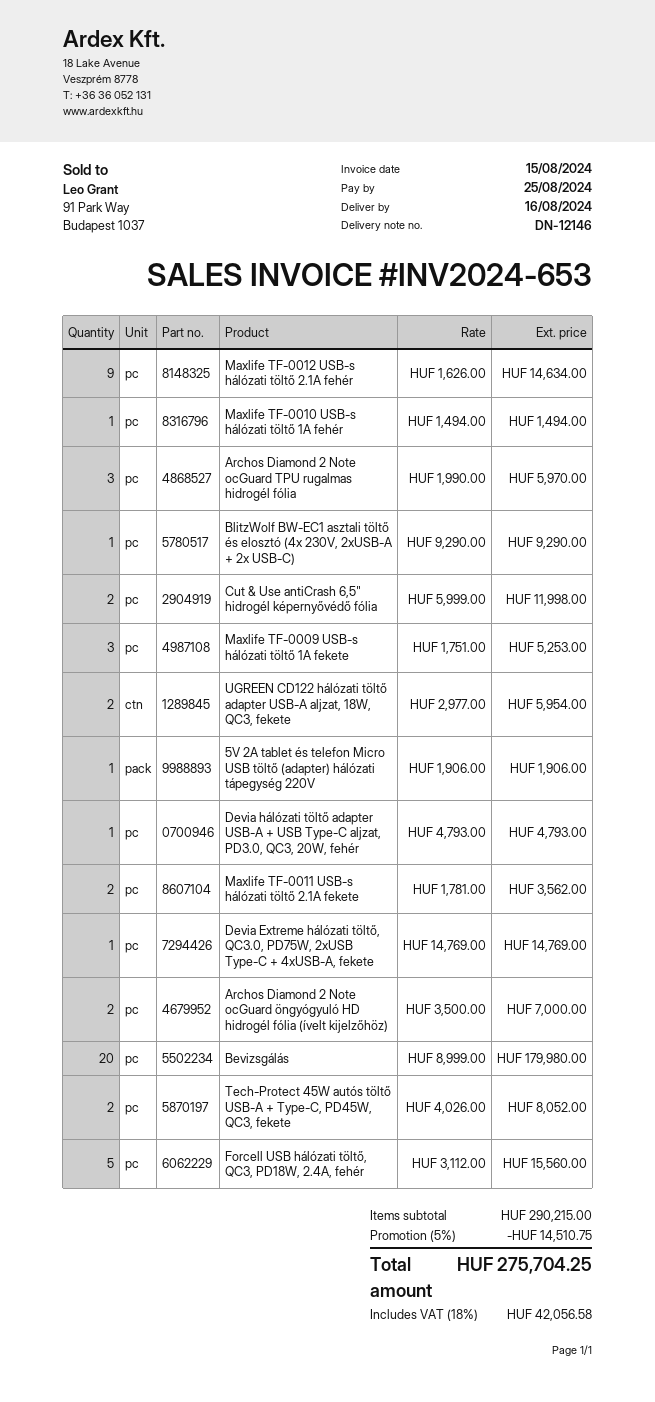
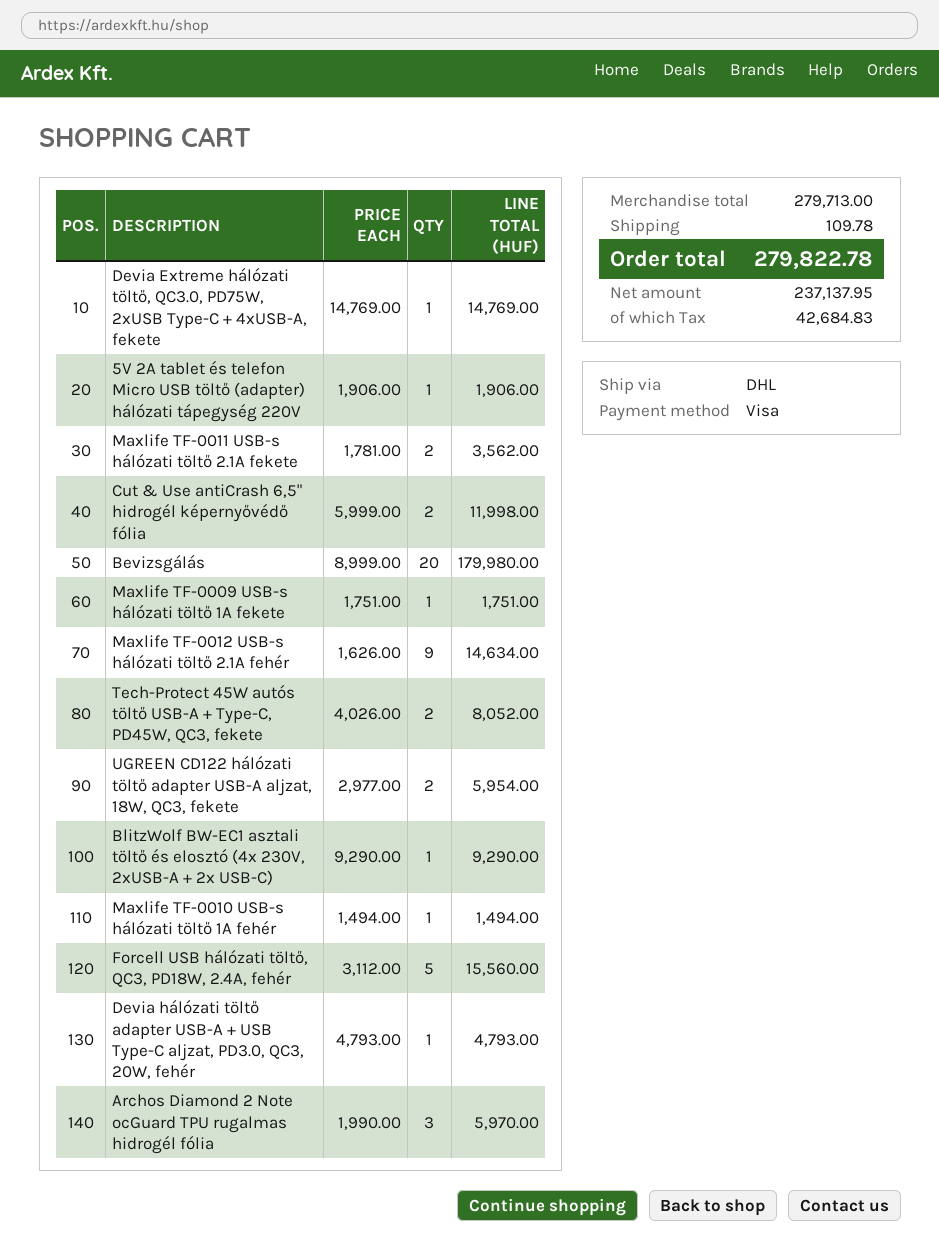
Maxlife TF-0009 USB-s hálózati töltő 1A fekete: 3 x 1751.00 = 5253.00 -> 1 x 1751.00 = 1751.00
Archos Diamond 2 Note ocGuard öngyógyuló HD hidrogél fólia (ívelt kijelzőhöz): 2 x 3500.00 = 7000.00 -> none
subtotal: 290215.00 -> 279713.00
discount: 5% = 14510.75 -> none
shipping: none -> 109.78
tax: 42056.58 -> 42684.83
total: 275704.25 -> 279822.78

